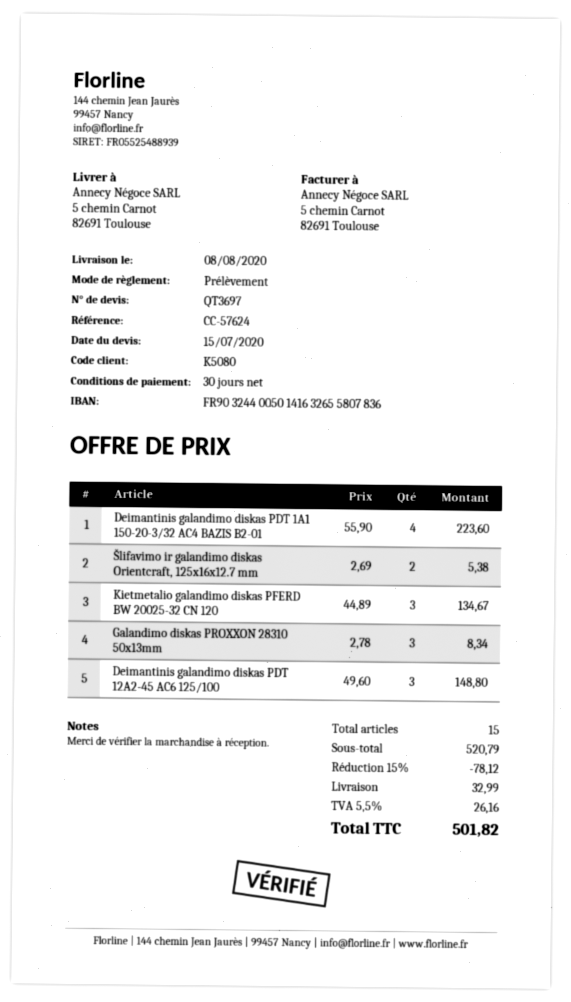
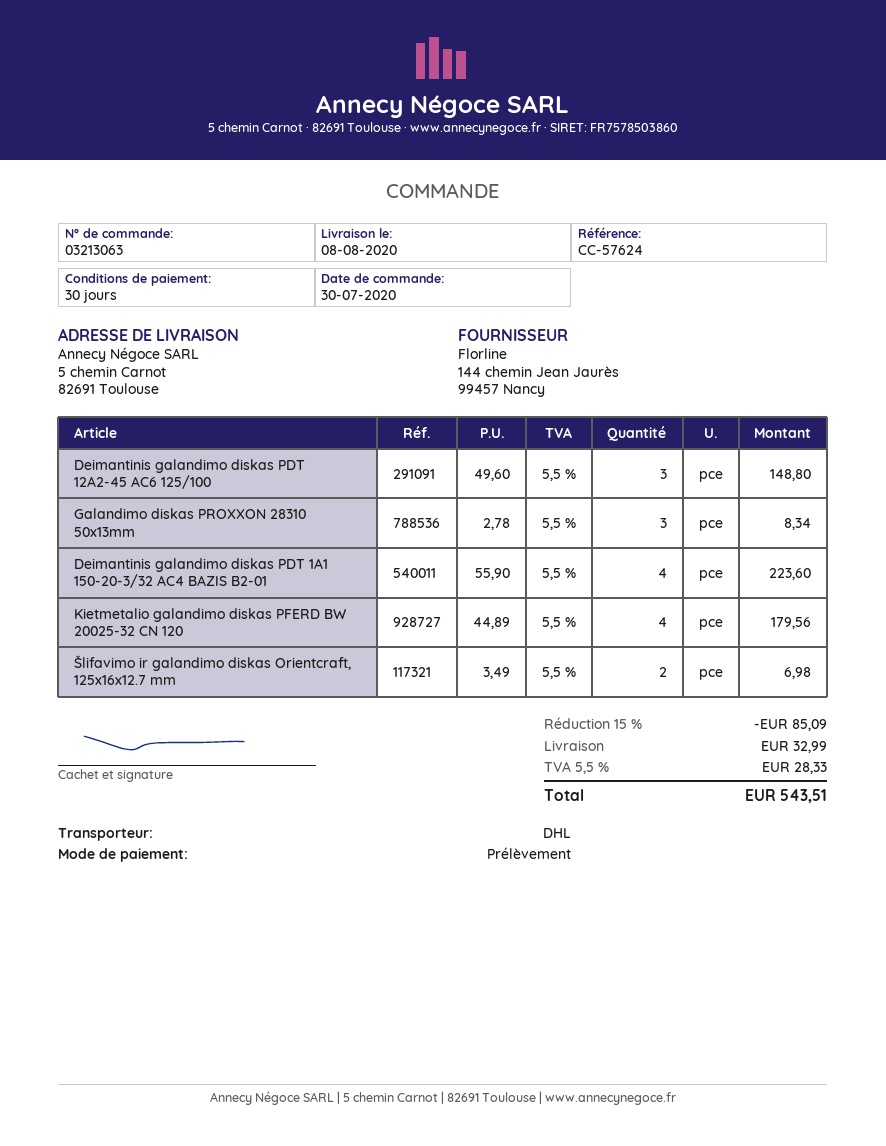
Šlifavimo ir galandimo diskas Orientcraft, 125x16x12.7 mm: 2 x 2.69 = 5.38 -> 2 x 3.49 = 6.98
Kietmetalio galandimo diskas PFERD BW 20025-32 CN 120: 3 x 44.89 = 134.67 -> 4 x 44.89 = 179.56
discount: 15% = 78.12 -> 15% = 85.09
tax: 5.5% = 26.16 -> 5.5% = 28.33
total: 501.82 -> 543.51

